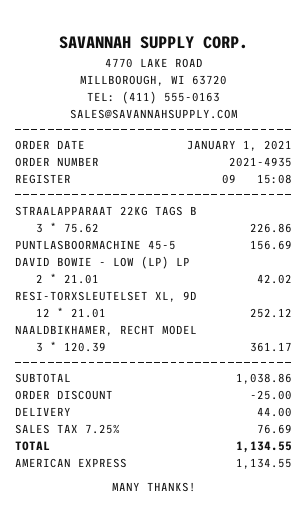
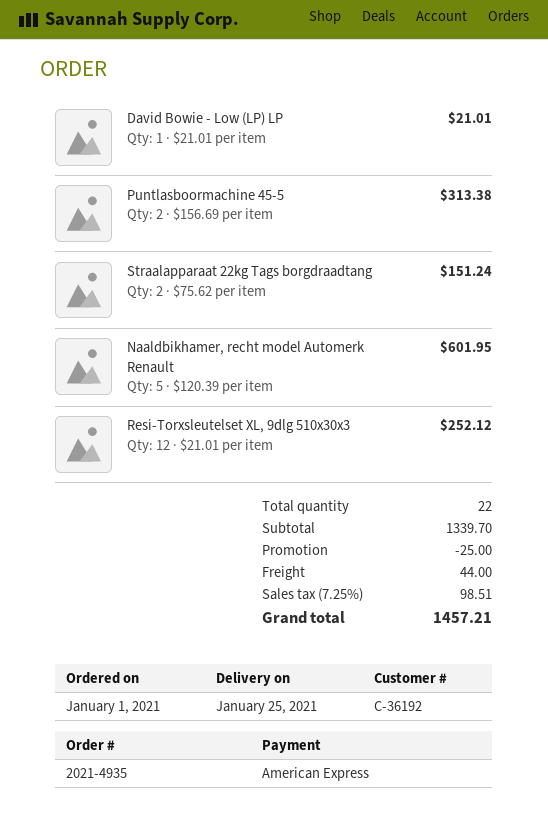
STRAALAPPARAAT 22KG TAGS B: 3 x 75.62 = 226.86 -> 2 x 75.62 = 151.24
PUNTLASBOORMACHINE 45-5: 1 x 156.69 = 156.69 -> 2 x 156.69 = 313.38
DAVID BOWIE - LOW (LP) LP: 2 x 21.01 = 42.02 -> 1 x 21.01 = 21.01
NAALDBIKHAMER, RECHT MODEL: 3 x 120.39 = 361.17 -> 5 x 120.39 = 601.95
subtotal: 1038.86 -> 1339.70
tax: 7.25% = 76.69 -> 7.25% = 98.51
total: 1134.55 -> 1457.21

